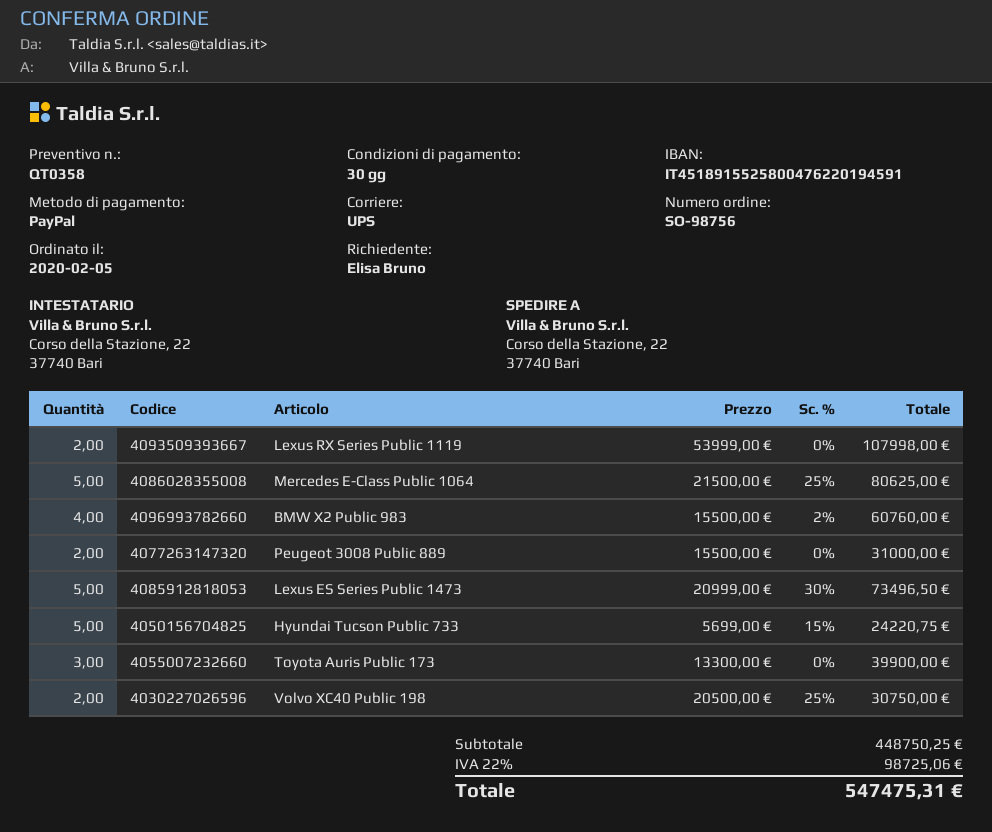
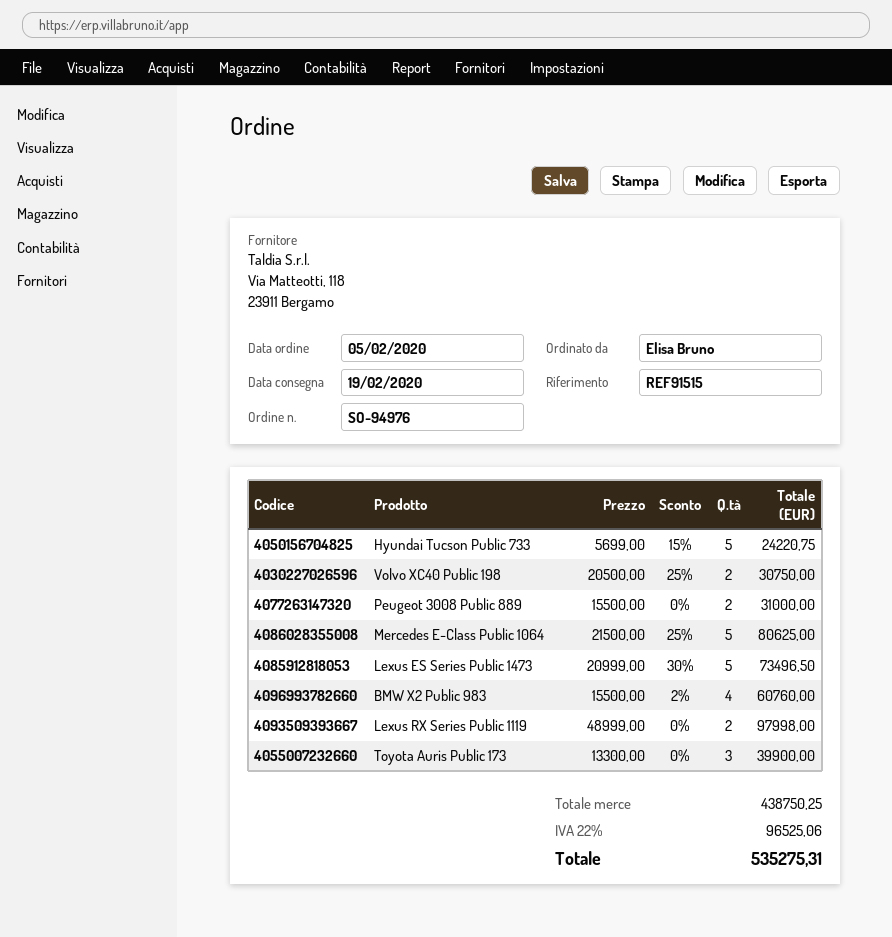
order number: SO-98756 -> SO-94976
Lexus RX Series Public 1119: 2 x 53999.00 = 107998.00 -> 2 x 48999.00 = 97998.00
subtotal: 448750.25 -> 438750.25
tax: 22% = 98725.06 -> 22% = 96525.06
total: 547475.31 -> 535275.31

